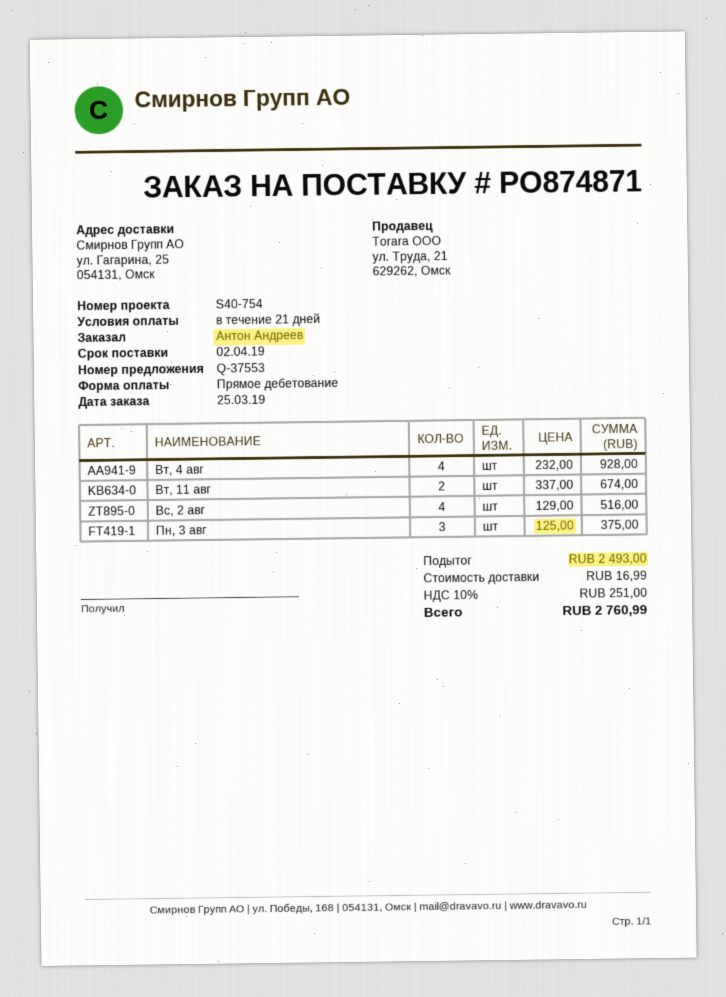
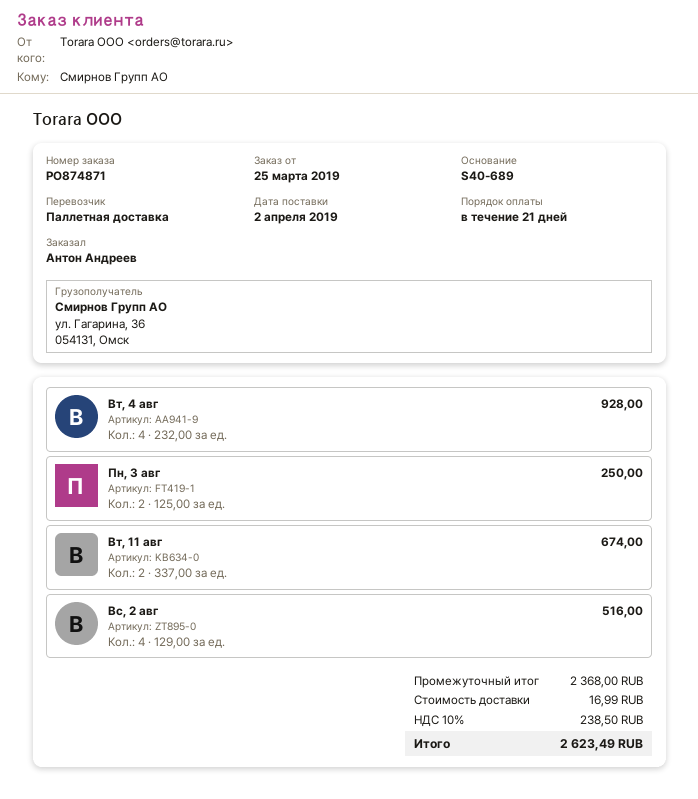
reference: S40-754 -> S40-689
ship to: ул. Гагарина, 25, 054131, Омск -> ул. Гагарина, 36, 054131, Омск
Пн, 3 авг: 3 x 125.00 = 375.00 -> 2 x 125.00 = 250.00
subtotal: 2493.00 -> 2368.00
tax: 10% = 251.00 -> 10% = 238.50
total: 2760.99 -> 2623.49

